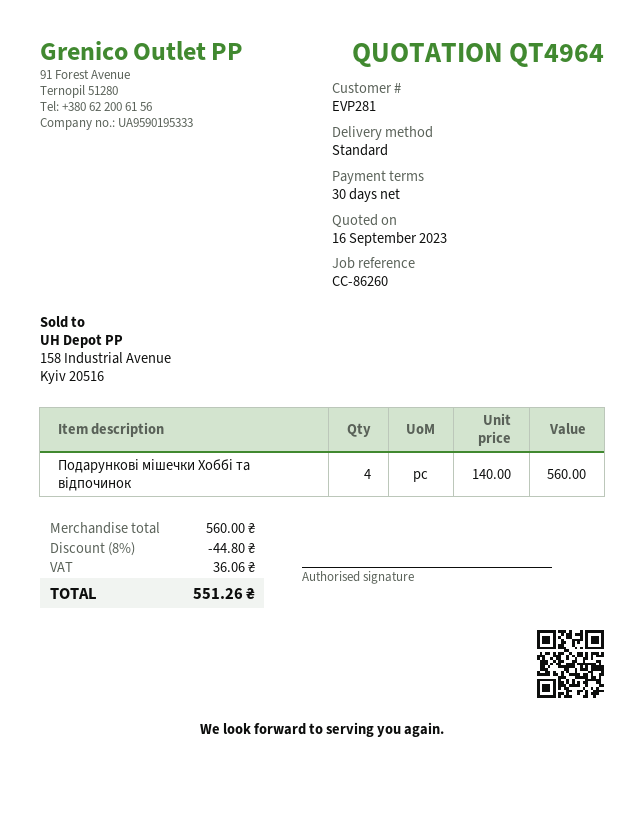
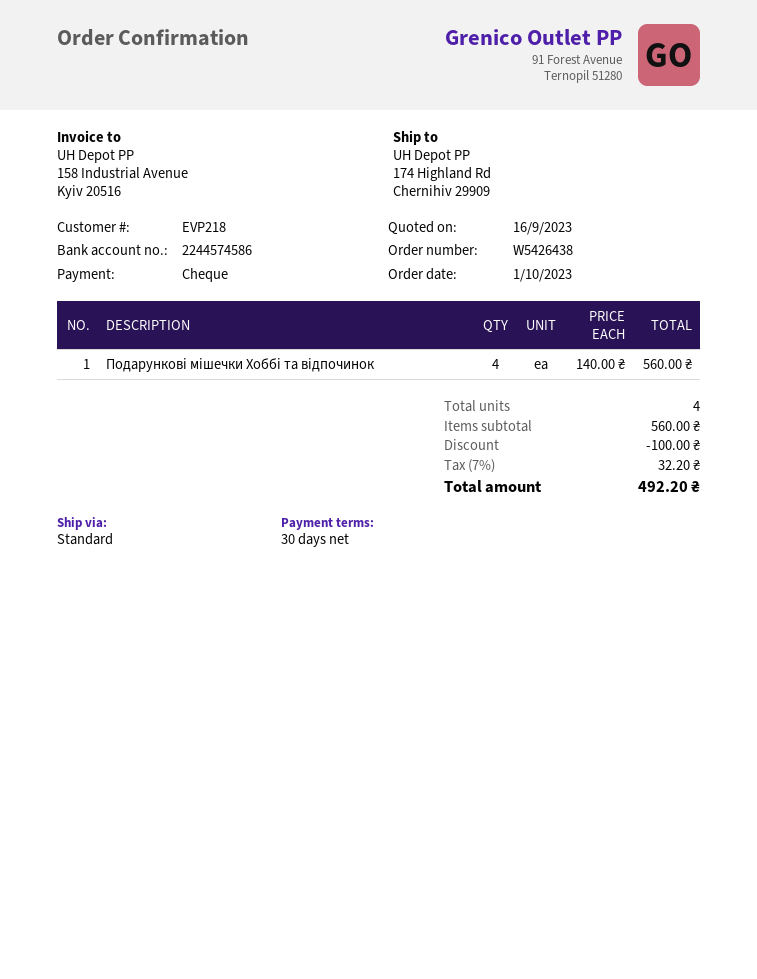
customer number: EVP281 -> EVP218
discount: 44.80 -> 100.00
tax: 36.06 -> 32.20
total: 551.26 -> 492.20

